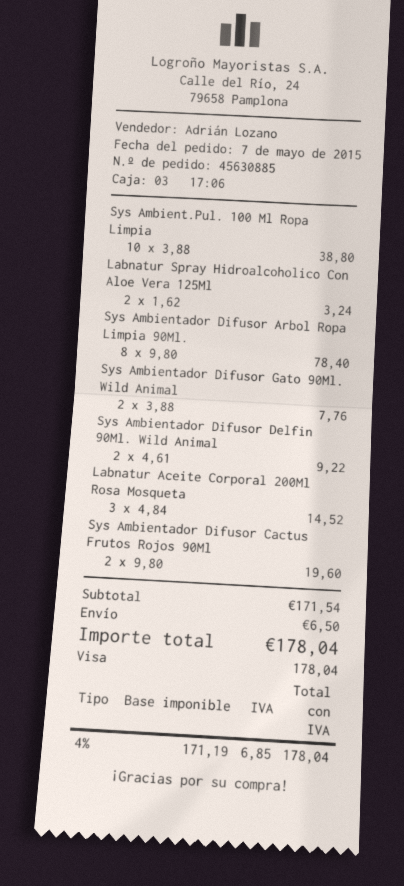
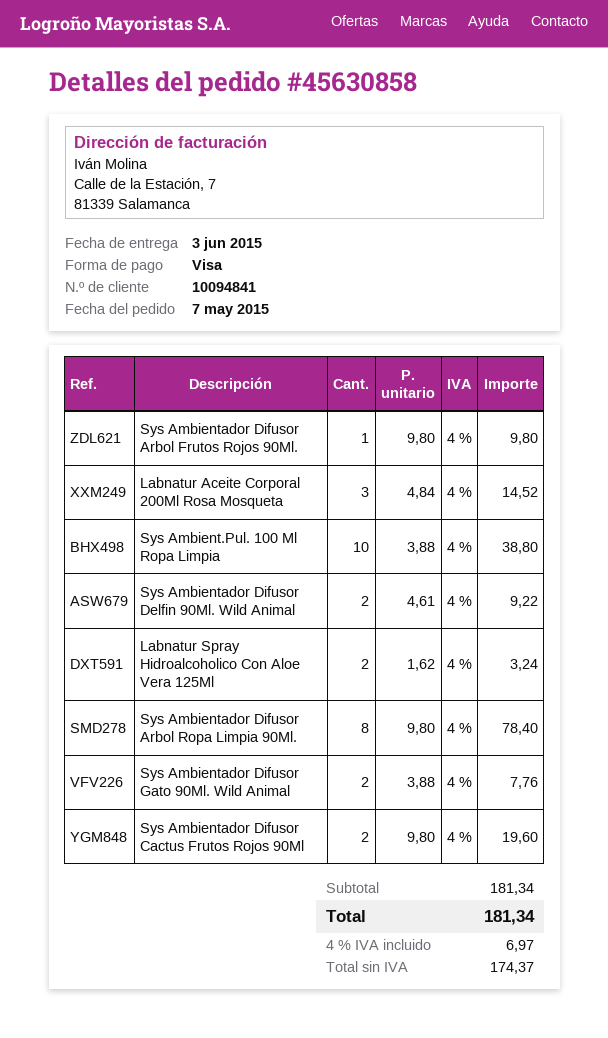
order number: 45630885 -> 45630858
Sys Ambientador Difusor Arbol Frutos Rojos 90Ml.: none -> 1 x 9.80 = 9.80
subtotal: 171.54 -> 181.34
shipping: 6.50 -> none
net: 171.19 -> 174.37
tax: 4% = 6.85 -> 4% = 6.97
total: 178.04 -> 181.34

